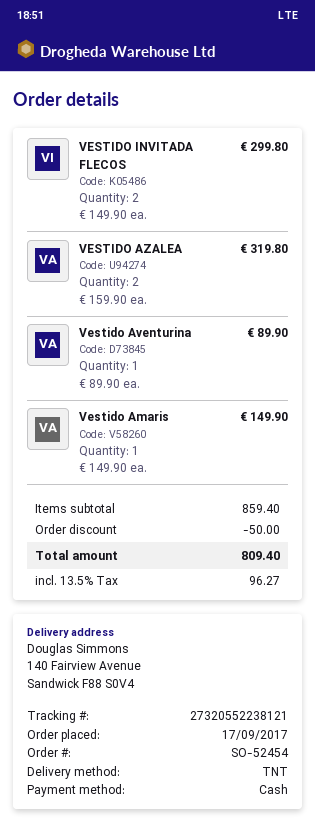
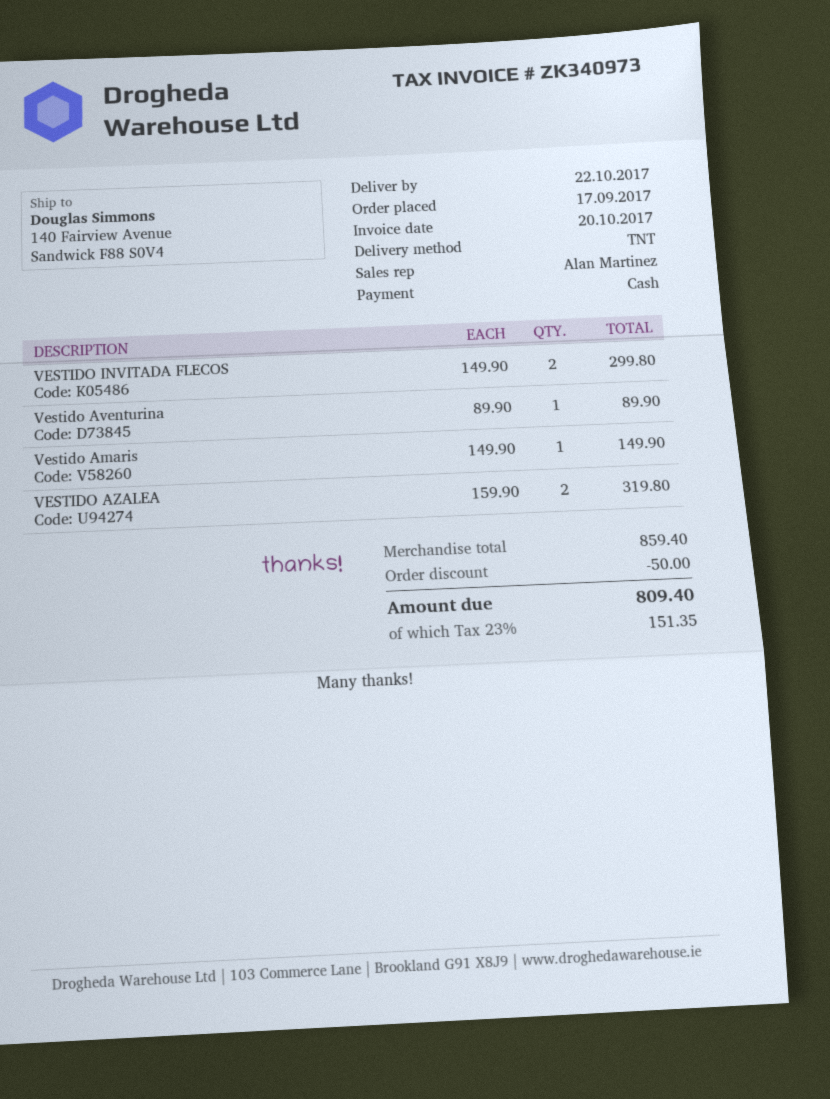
tax: 13.5% = 96.27 -> 23% = 151.35

